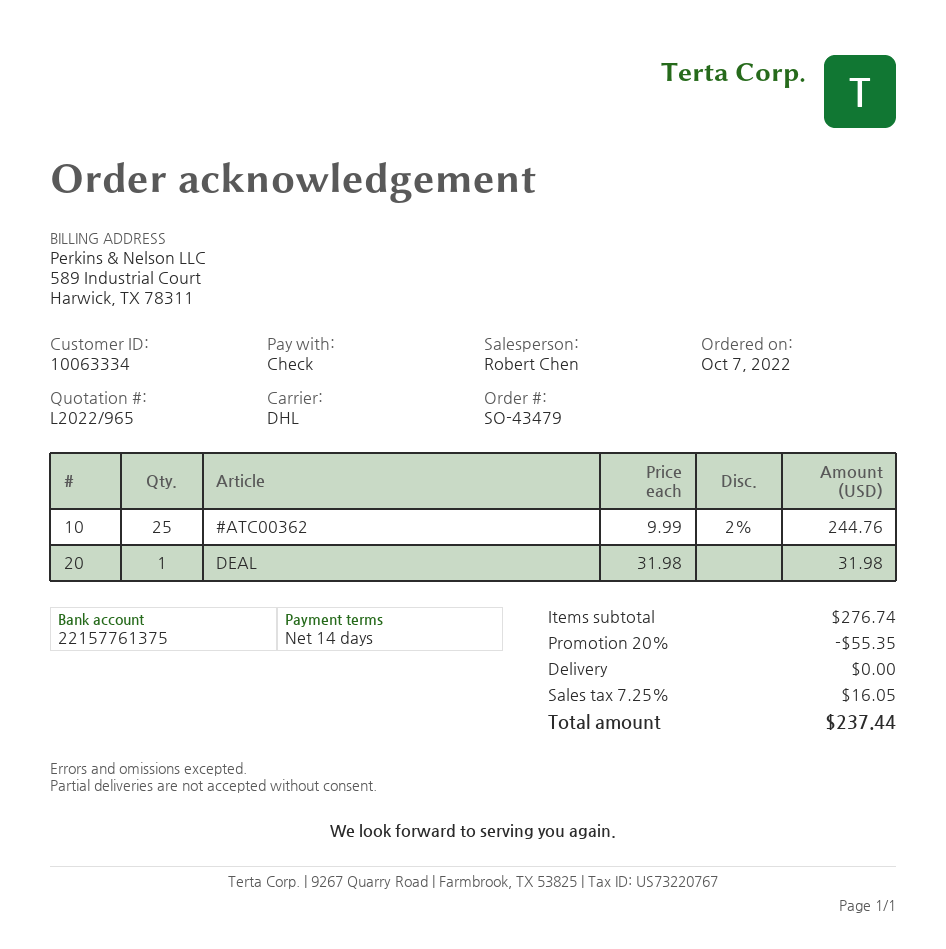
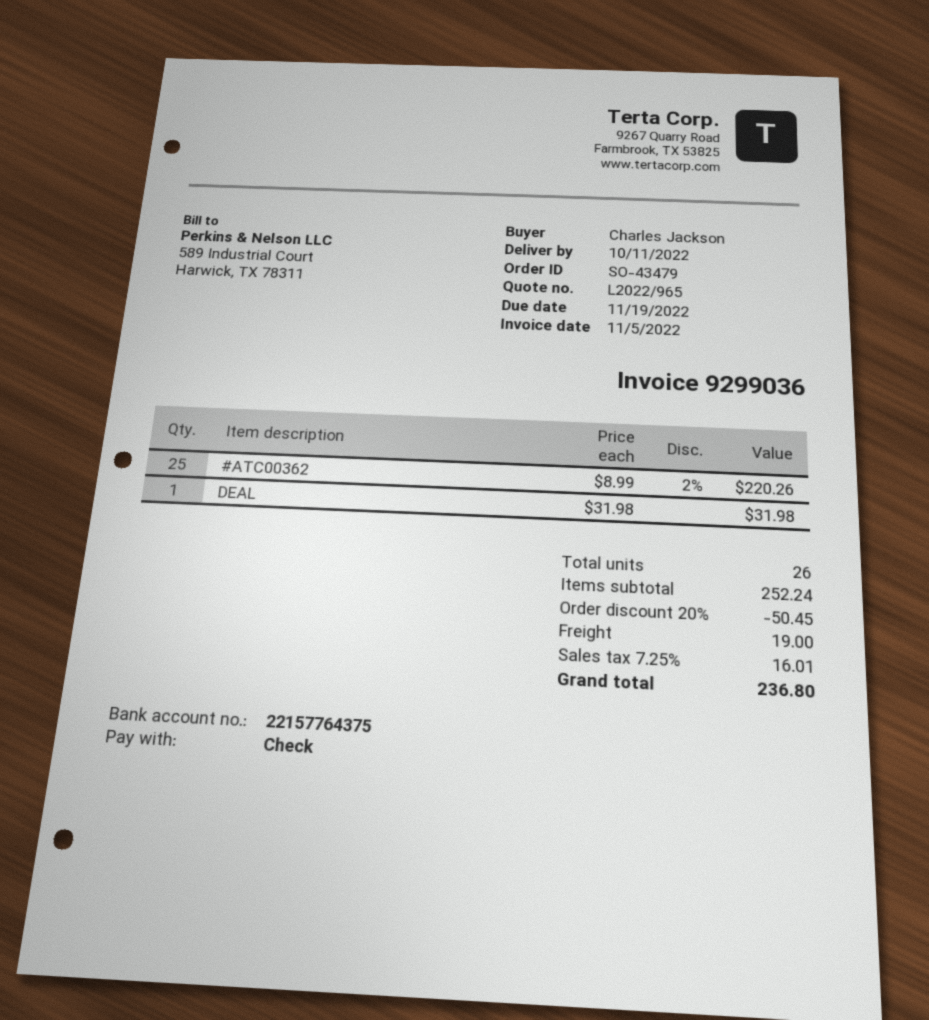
bank account: 22157761375 -> 22157764375
#ATC00362: 25 x 9.99 - 2% = 244.76 -> 25 x 8.99 - 2% = 220.26
subtotal: 276.74 -> 252.24
discount: 20% = 55.35 -> 20% = 50.45
shipping: 0.00 -> 19.00
tax: 7.25% = 16.05 -> 7.25% = 16.01
total: 237.44 -> 236.80

